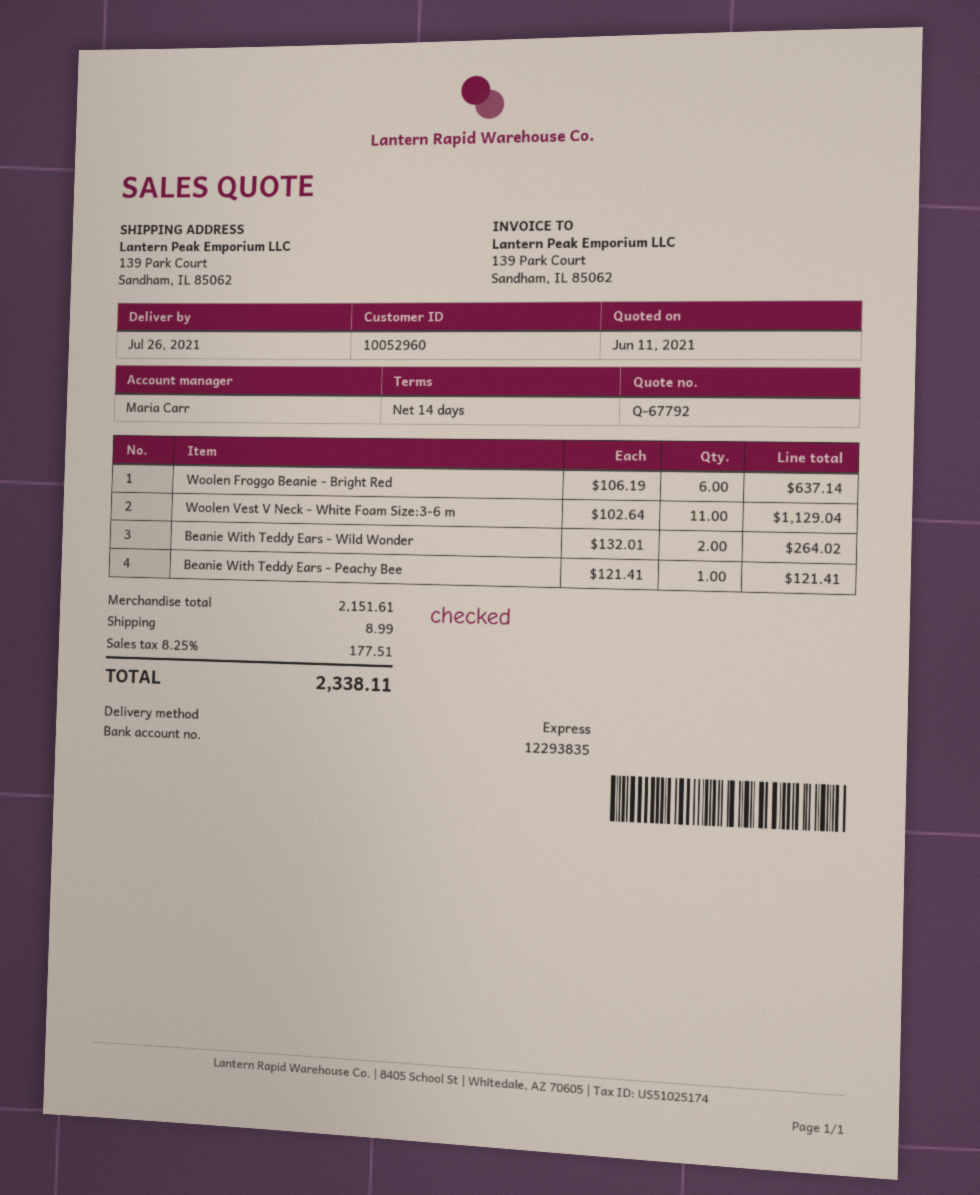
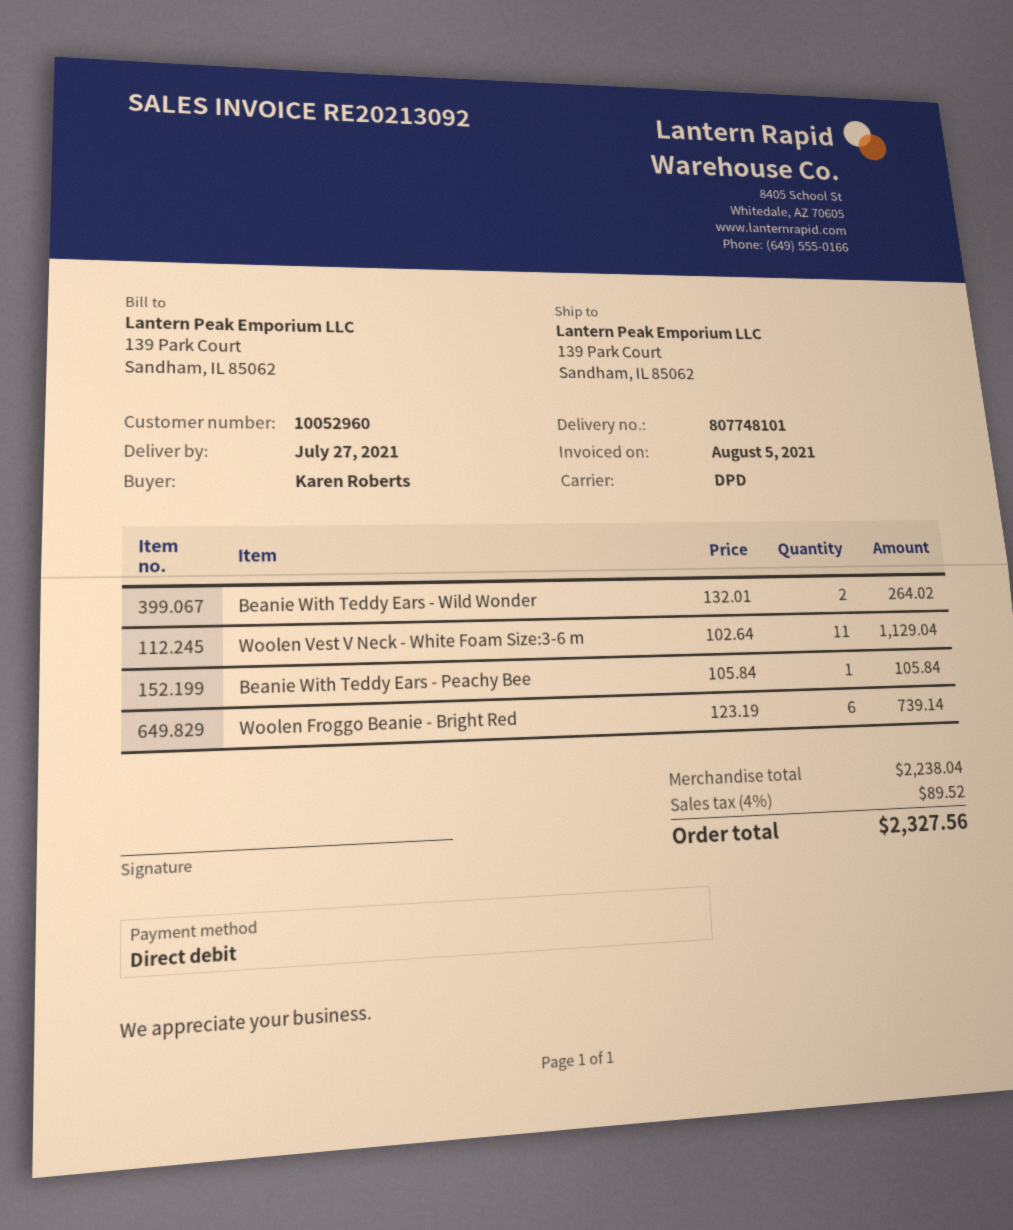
delivery date: 2021-07-26 -> 2021-07-27
shipping method: express -> DPD
Woolen Froggo Beanie - Bright Red: 6 x 106.19 = 637.14 -> 6 x 123.19 = 739.14
Beanie With Teddy Ears - Peachy Bee: 1 x 121.41 = 121.41 -> 1 x 105.84 = 105.84
subtotal: 2151.61 -> 2238.04
shipping: 8.99 -> none
tax: 8.25% = 177.51 -> 4% = 89.52
total: 2338.11 -> 2327.56

